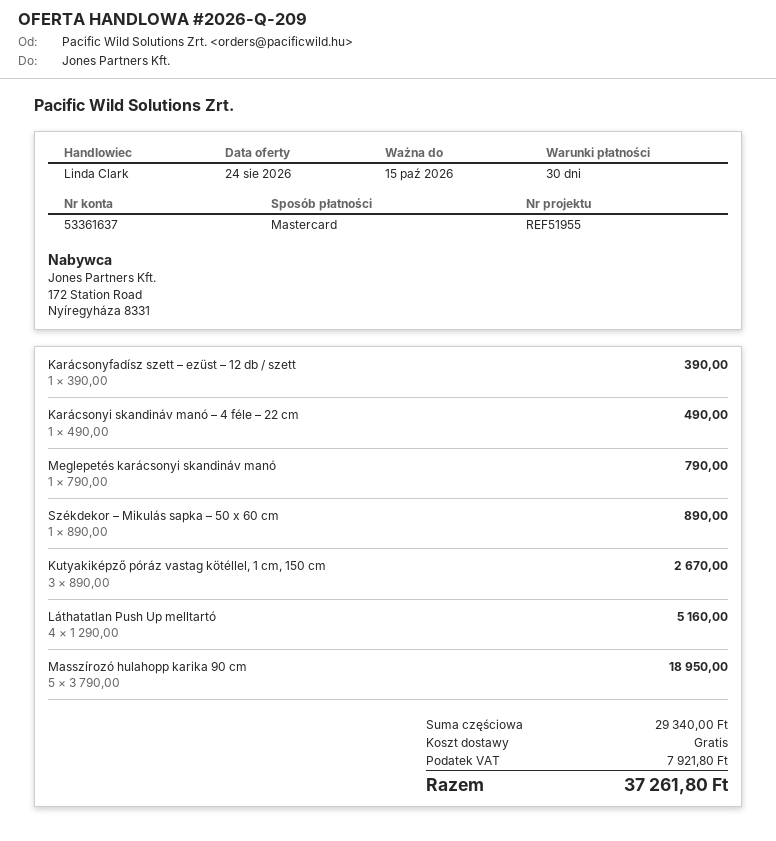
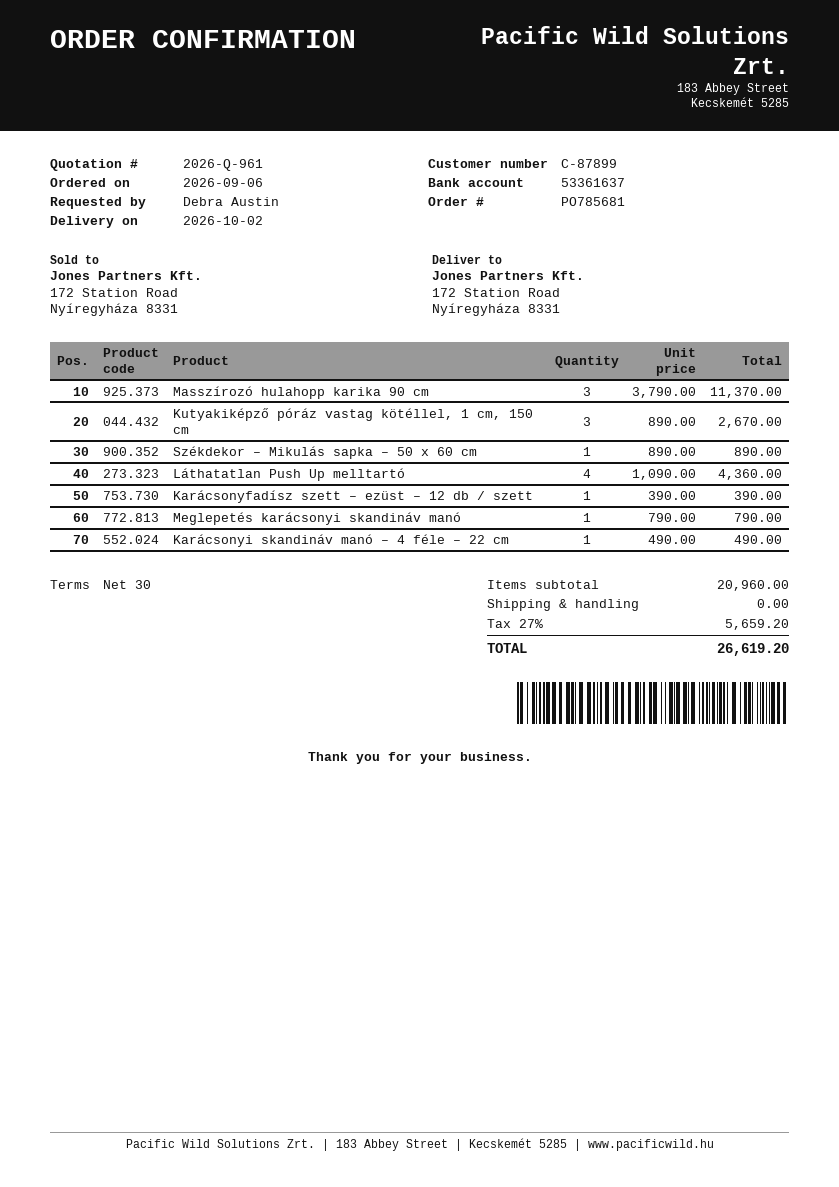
quote number: 2026-Q-209 -> 2026-Q-961
Láthatatlan Push Up melltartó: 4 x 1290.00 = 5160.00 -> 4 x 1090.00 = 4360.00
Masszírozó hulahopp karika 90 cm: 5 x 3790.00 = 18950.00 -> 3 x 3790.00 = 11370.00
subtotal: 29340.00 -> 20960.00
tax: 7921.80 -> 5659.20
total: 37261.80 -> 26619.20

